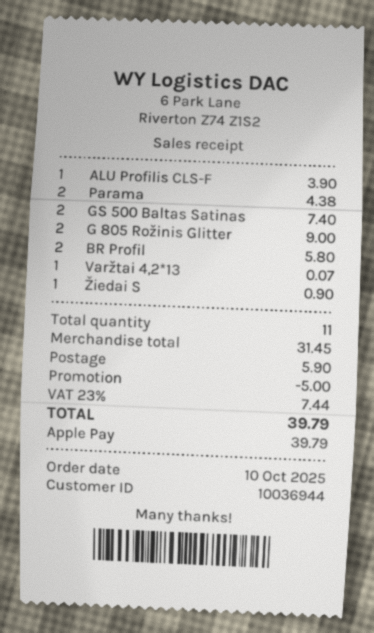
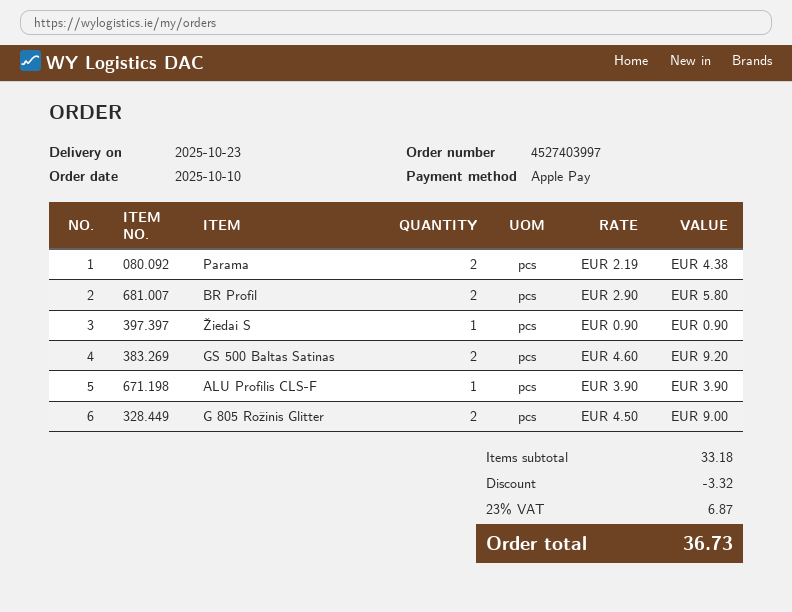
GS 500 Baltas Satinas: 2 for 7.40 -> 2 for 9.20
Varžtai 4,2*13: 1 for 0.07 -> none
subtotal: 31.45 -> 33.18
discount: 5.00 -> 3.32
shipping: 5.90 -> none
tax: 23% = 7.44 -> 23% = 6.87
total: 39.79 -> 36.73

